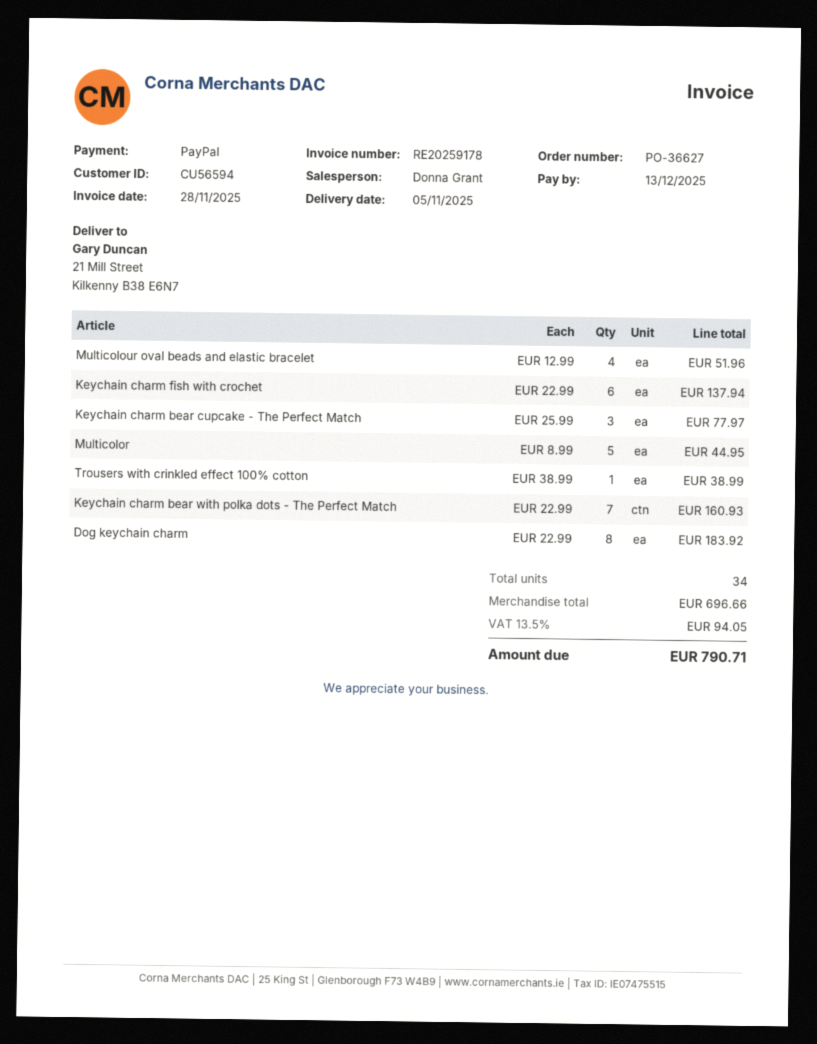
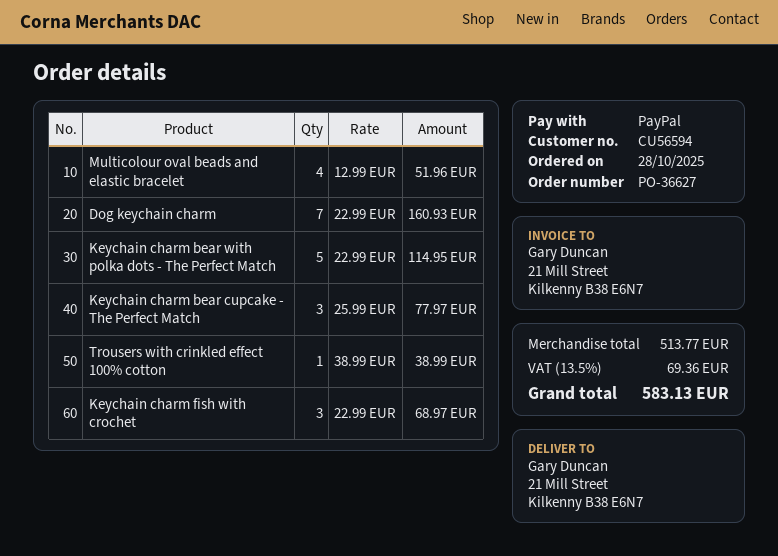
Keychain charm fish with crochet: 6 x 22.99 = 137.94 -> 3 x 22.99 = 68.97
Multicolor: 5 x 8.99 = 44.95 -> none
Keychain charm bear with polka dots - The Perfect Match: 7 x 22.99 = 160.93 -> 5 x 22.99 = 114.95
Dog keychain charm: 8 x 22.99 = 183.92 -> 7 x 22.99 = 160.93
subtotal: 696.66 -> 513.77
tax: 13.5% = 94.05 -> 13.5% = 69.36
total: 790.71 -> 583.13

